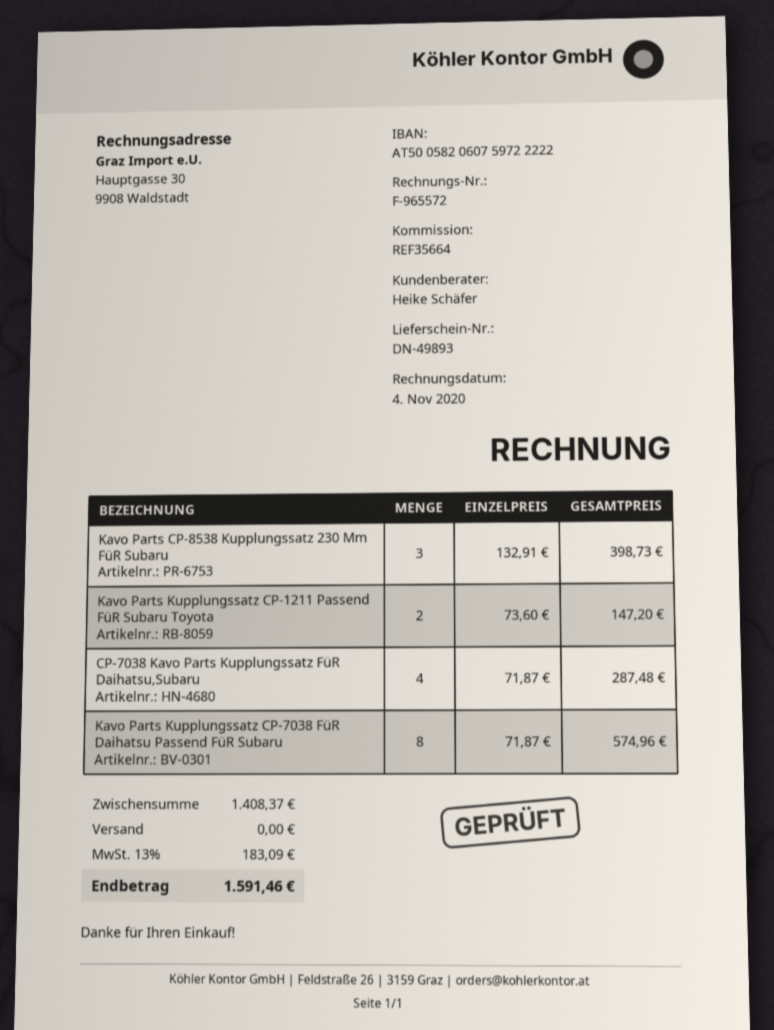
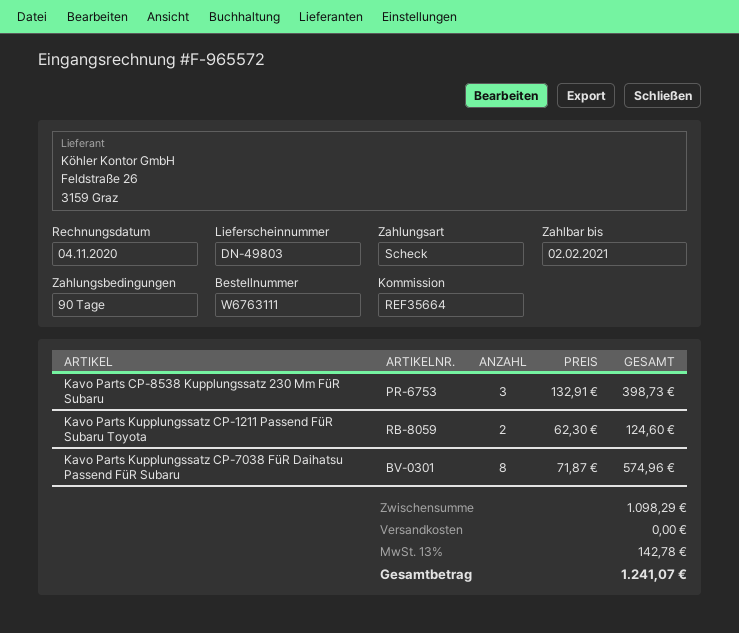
delivery note number: DN-49893 -> DN-49803
Kavo Parts Kupplungssatz CP-1211 Passend FüR Subaru Toyota: 2 x 73.60 = 147.20 -> 2 x 62.30 = 124.60
CP-7038 Kavo Parts Kupplungssatz FüR Daihatsu,Subaru: 4 x 71.87 = 287.48 -> none
subtotal: 1408.37 -> 1098.29
tax: 13% = 183.09 -> 13% = 142.78
total: 1591.46 -> 1241.07

